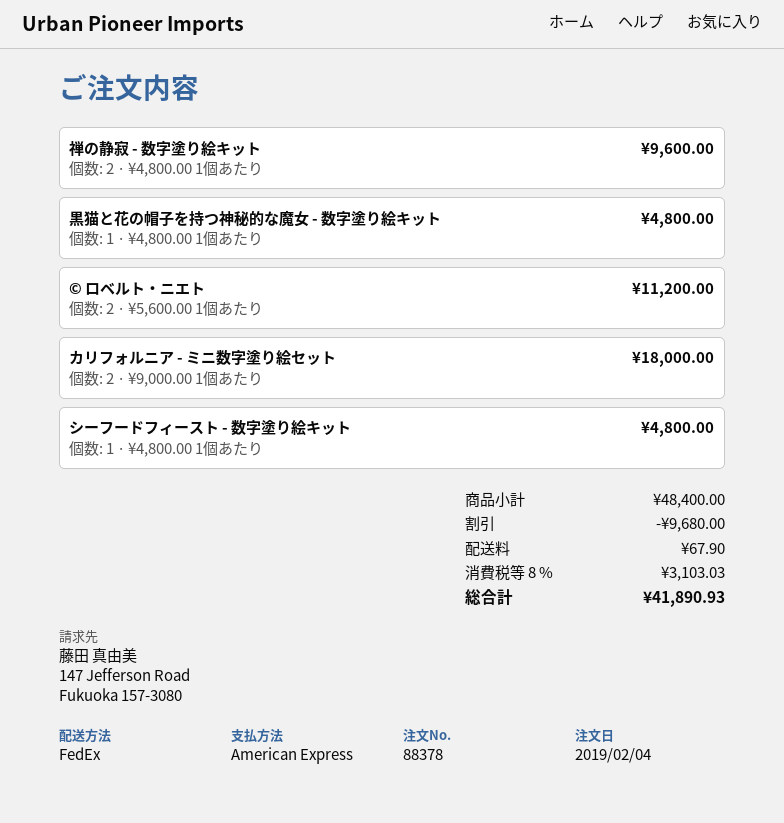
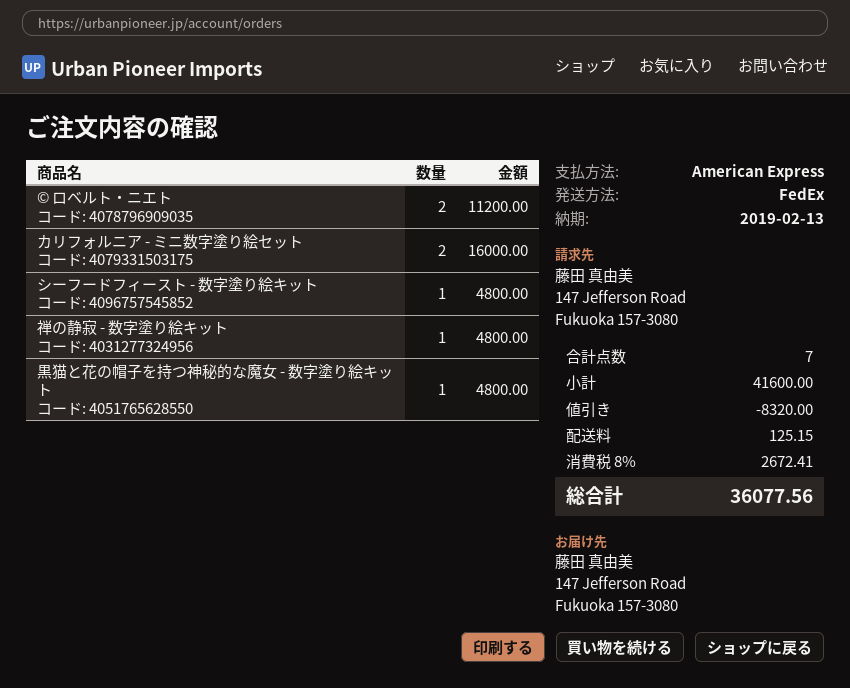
禅の静寂 - 数字塗り絵キット: 2 for 9600.00 -> 1 for 4800.00
カリフォルニア - ミニ数字塗り絵セット: 2 for 18000.00 -> 2 for 16000.00
subtotal: 48400.00 -> 41600.00
discount: 9680.00 -> 8320.00
shipping: 67.90 -> 125.15
tax: 8% = 3103.03 -> 8% = 2672.41
total: 41890.93 -> 36077.56

